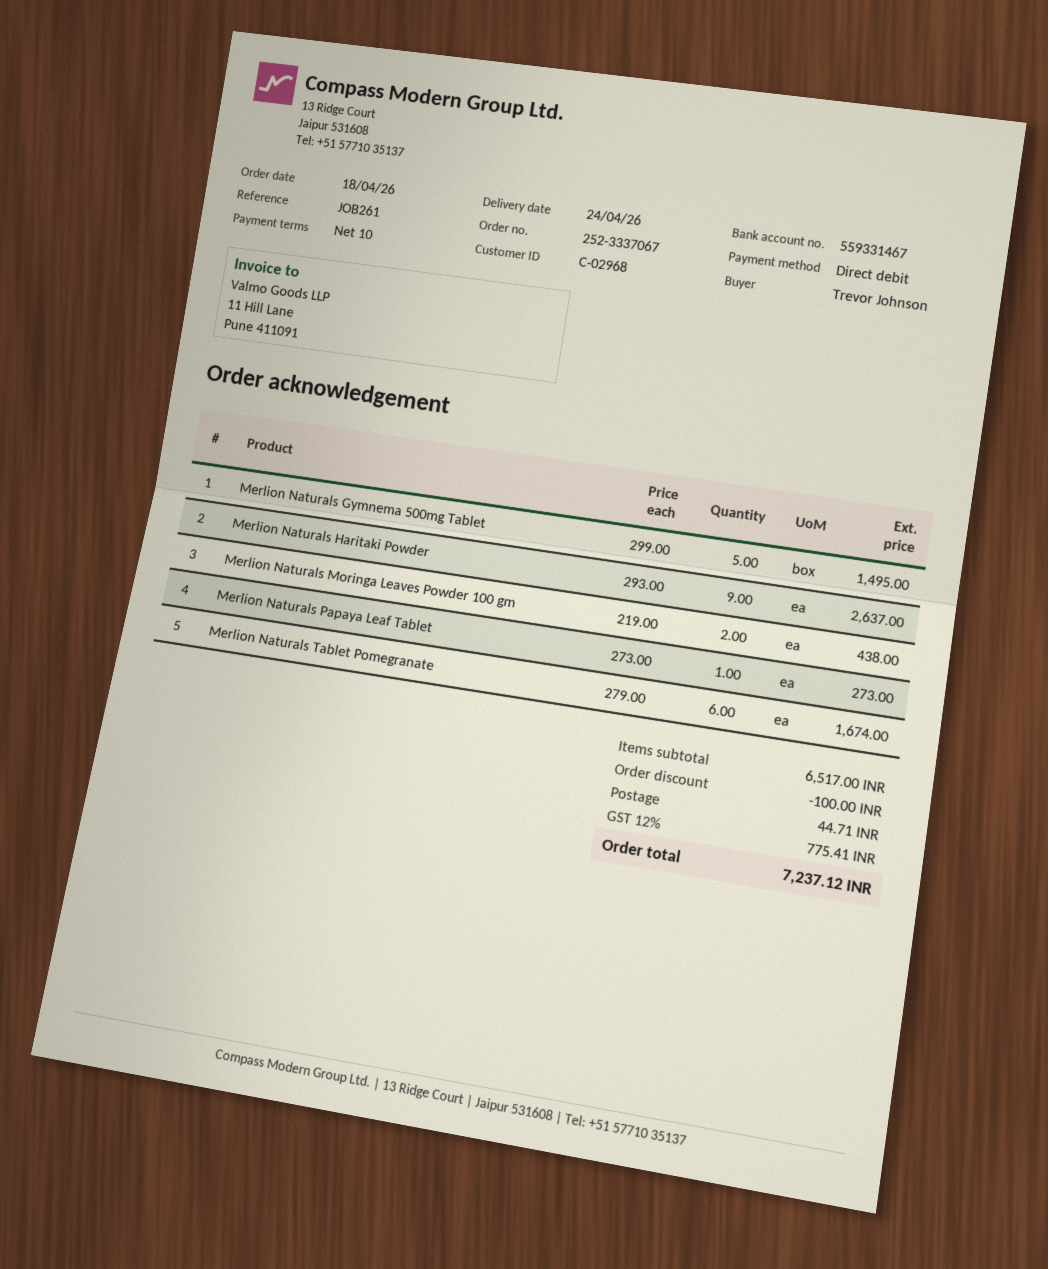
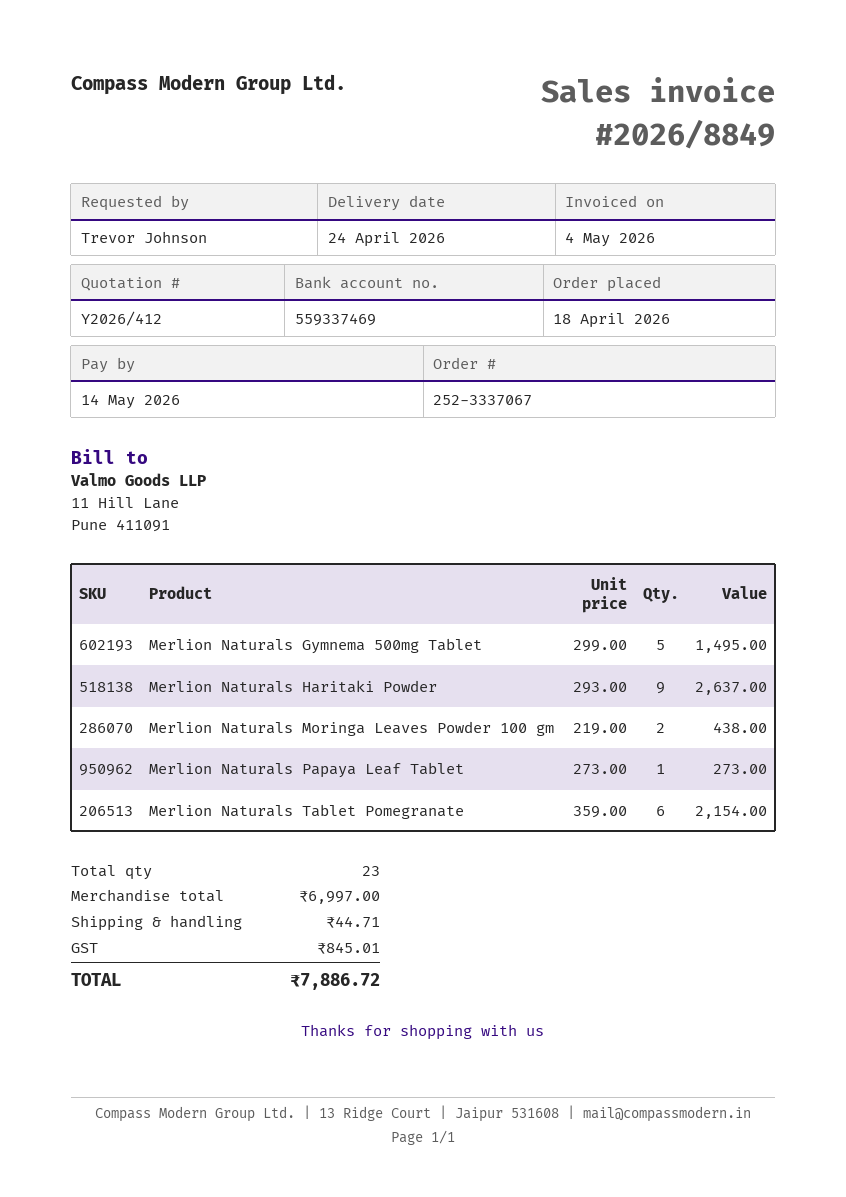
bank account: 559331467 -> 559337469
Merlion Naturals Tablet Pomegranate: 6 x 279.00 = 1674.00 -> 6 x 359.00 = 2154.00
subtotal: 6517.00 -> 6997.00
discount: 100.00 -> none
tax: 775.41 -> 845.01
total: 7237.12 -> 7886.72

